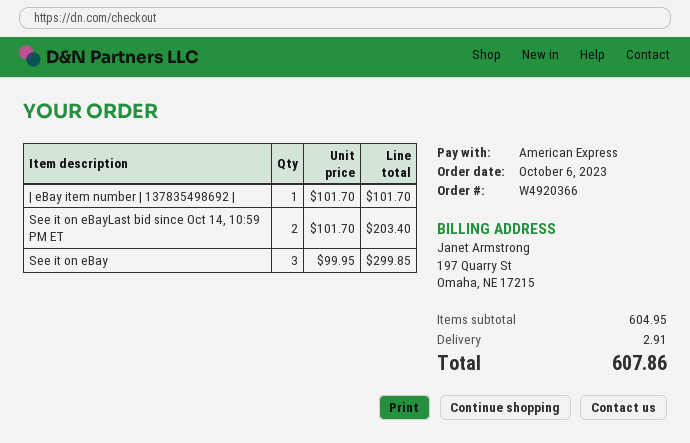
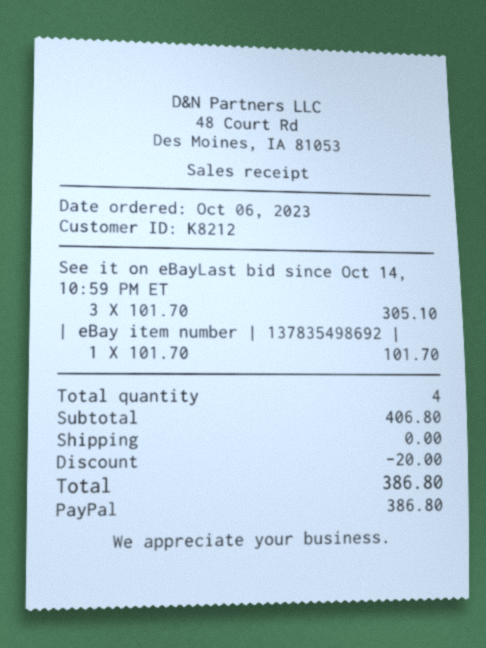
payment method: American Express -> PayPal
See it on eBayLast bid since Oct 14, 10:59 PM ET: 2 x 101.70 = 203.40 -> 3 x 101.70 = 305.10
See it on eBay: 3 x 99.95 = 299.85 -> none
subtotal: 604.95 -> 406.80
discount: none -> 20.00
shipping: 2.91 -> 0.00
total: 607.86 -> 386.80

